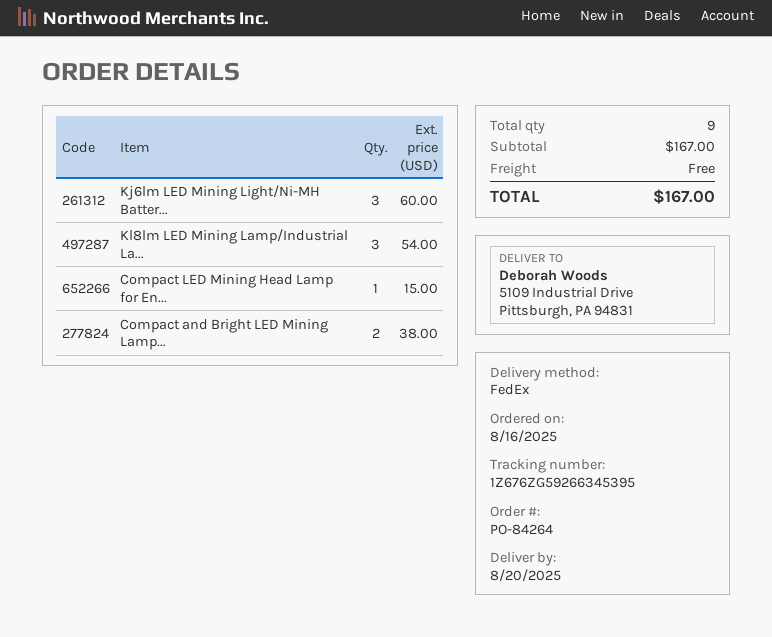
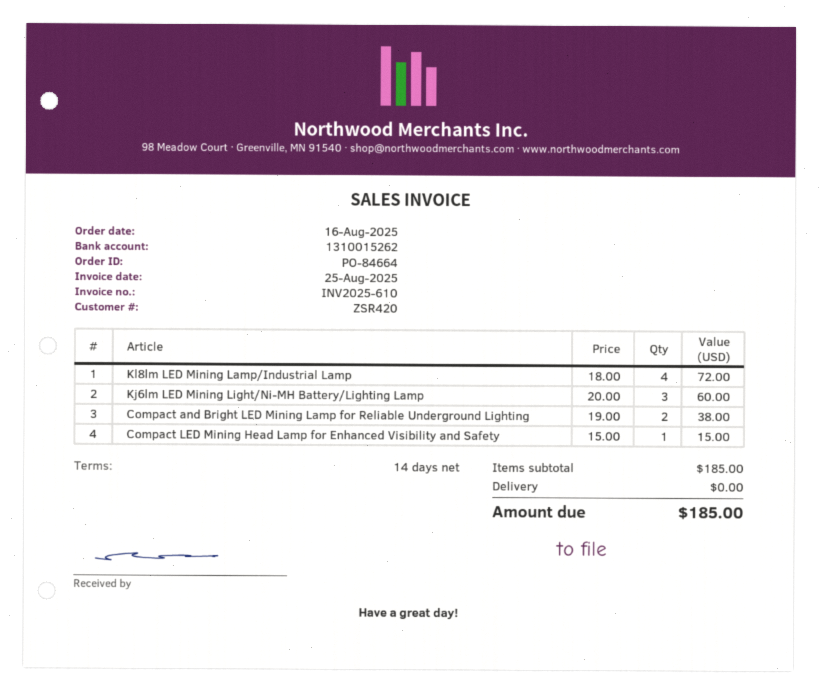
order number: PO-84264 -> PO-84664
Kl8lm LED Mining Lamp/Industrial La...: 3 for 54.00 -> 4 for 72.00
subtotal: 167.00 -> 185.00
total: 167.00 -> 185.00

